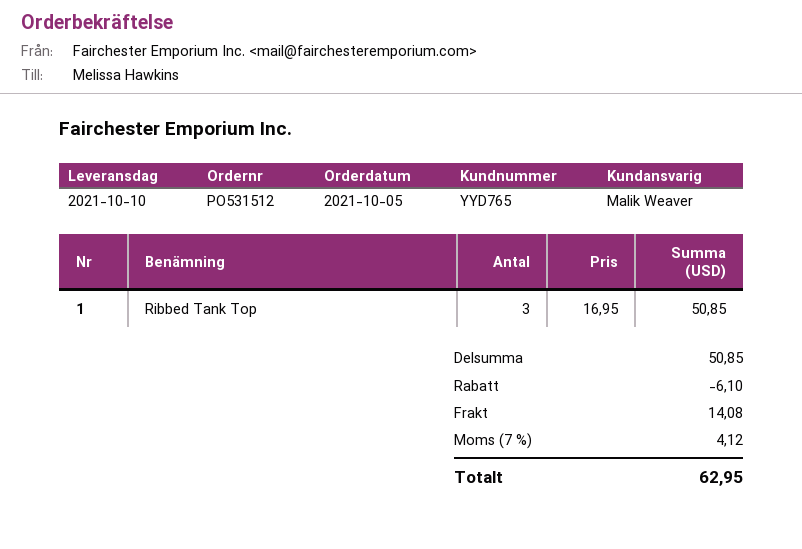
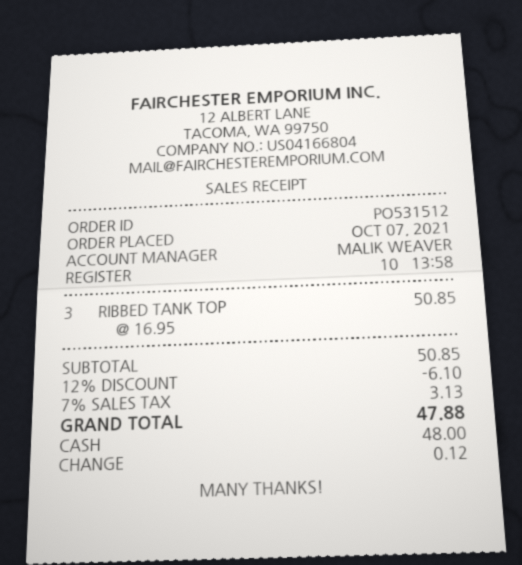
order date: 2021-10-05 -> 2021-10-07
shipping: 14.08 -> none
tax: 7% = 4.12 -> 7% = 3.13
total: 62.95 -> 47.88

